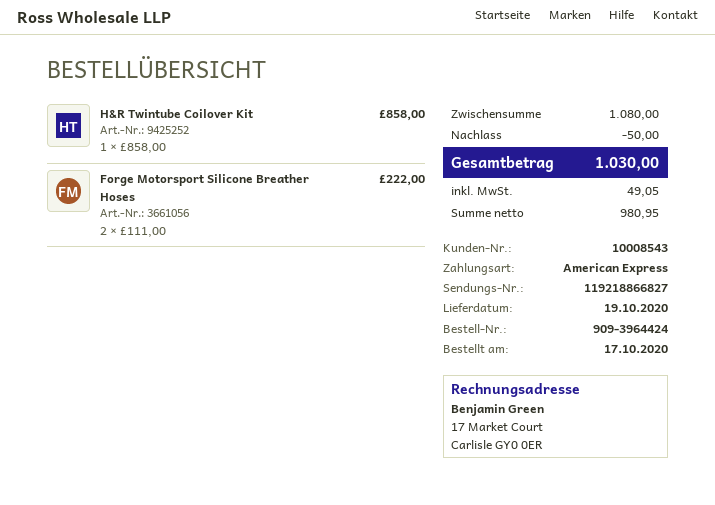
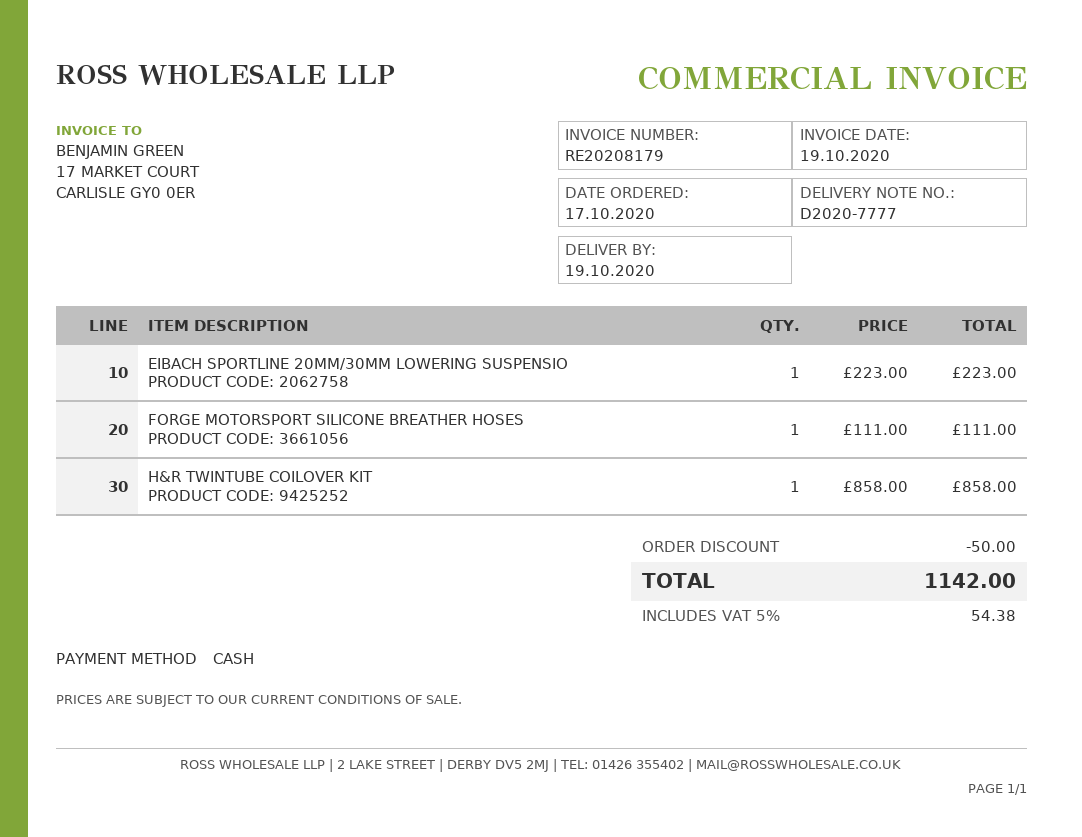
payment method: American Express -> cash
Forge Motorsport Silicone Breather Hoses: 2 x 111.00 = 222.00 -> 1 x 111.00 = 111.00
EIBACH SPORTLINE 20MM/30MM LOWERING SUSPENSIO: none -> 1 x 223.00 = 223.00
tax: 49.05 -> 54.38
total: 1030.00 -> 1142.00

